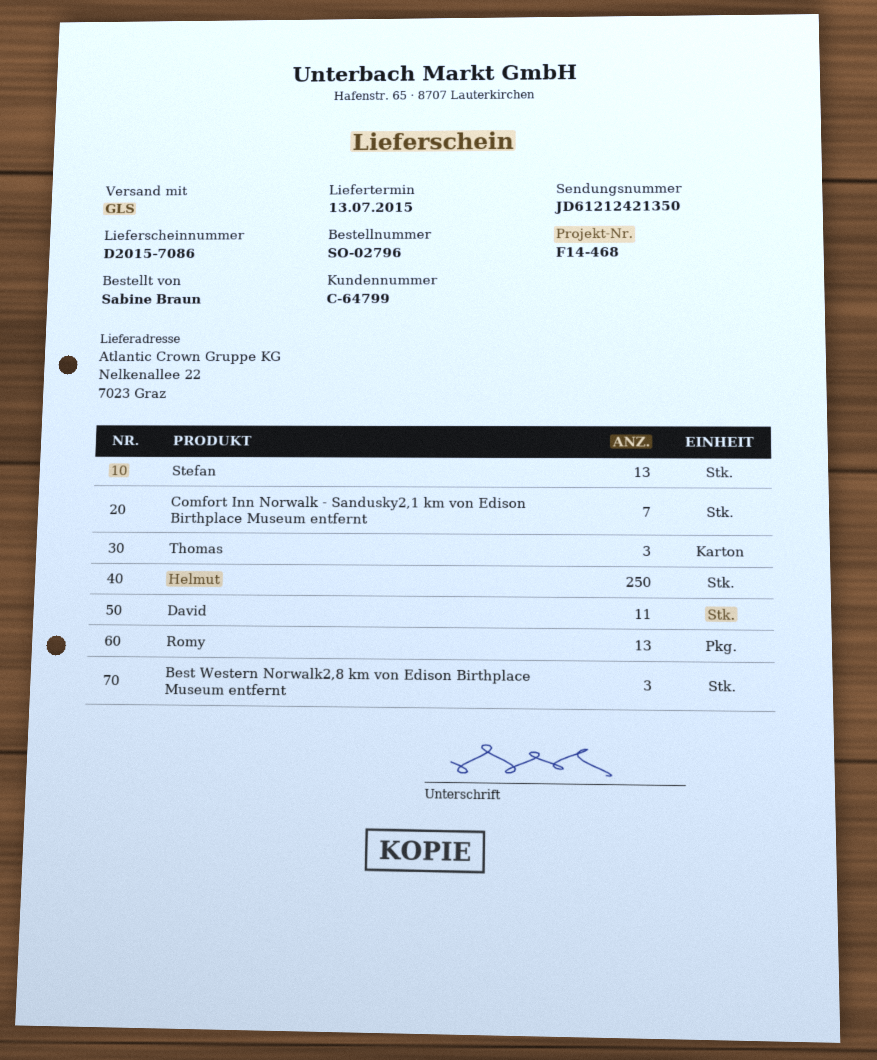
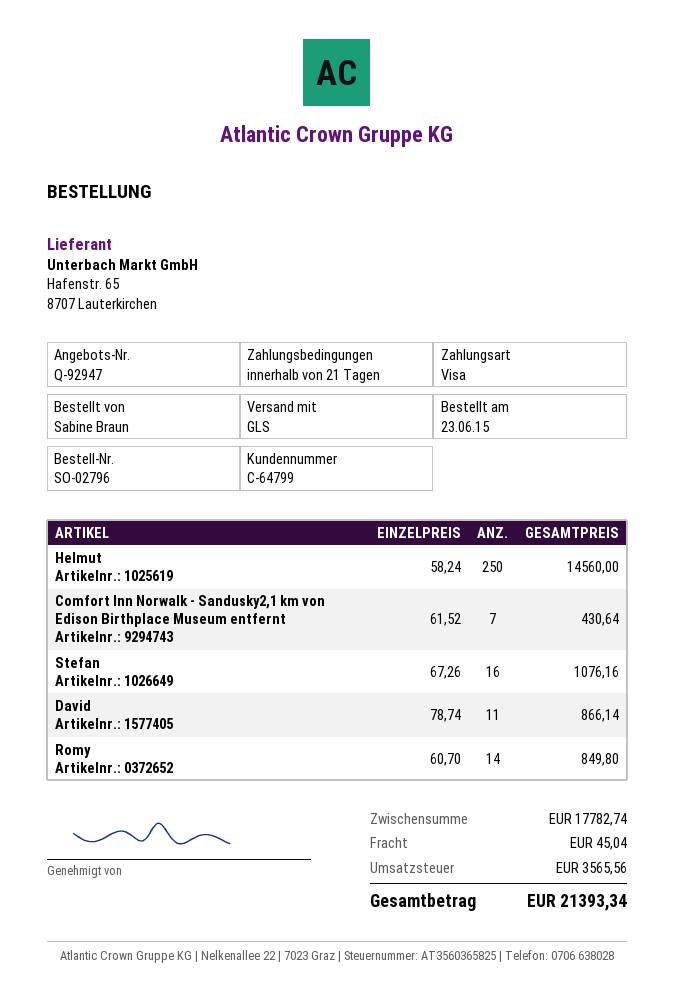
Stefan: 13 -> 16
Thomas: 3 -> none
Romy: 13 -> 14
Best Western Norwalk2,8 km von Edison Birthplace Museum entfernt: 3 -> none

